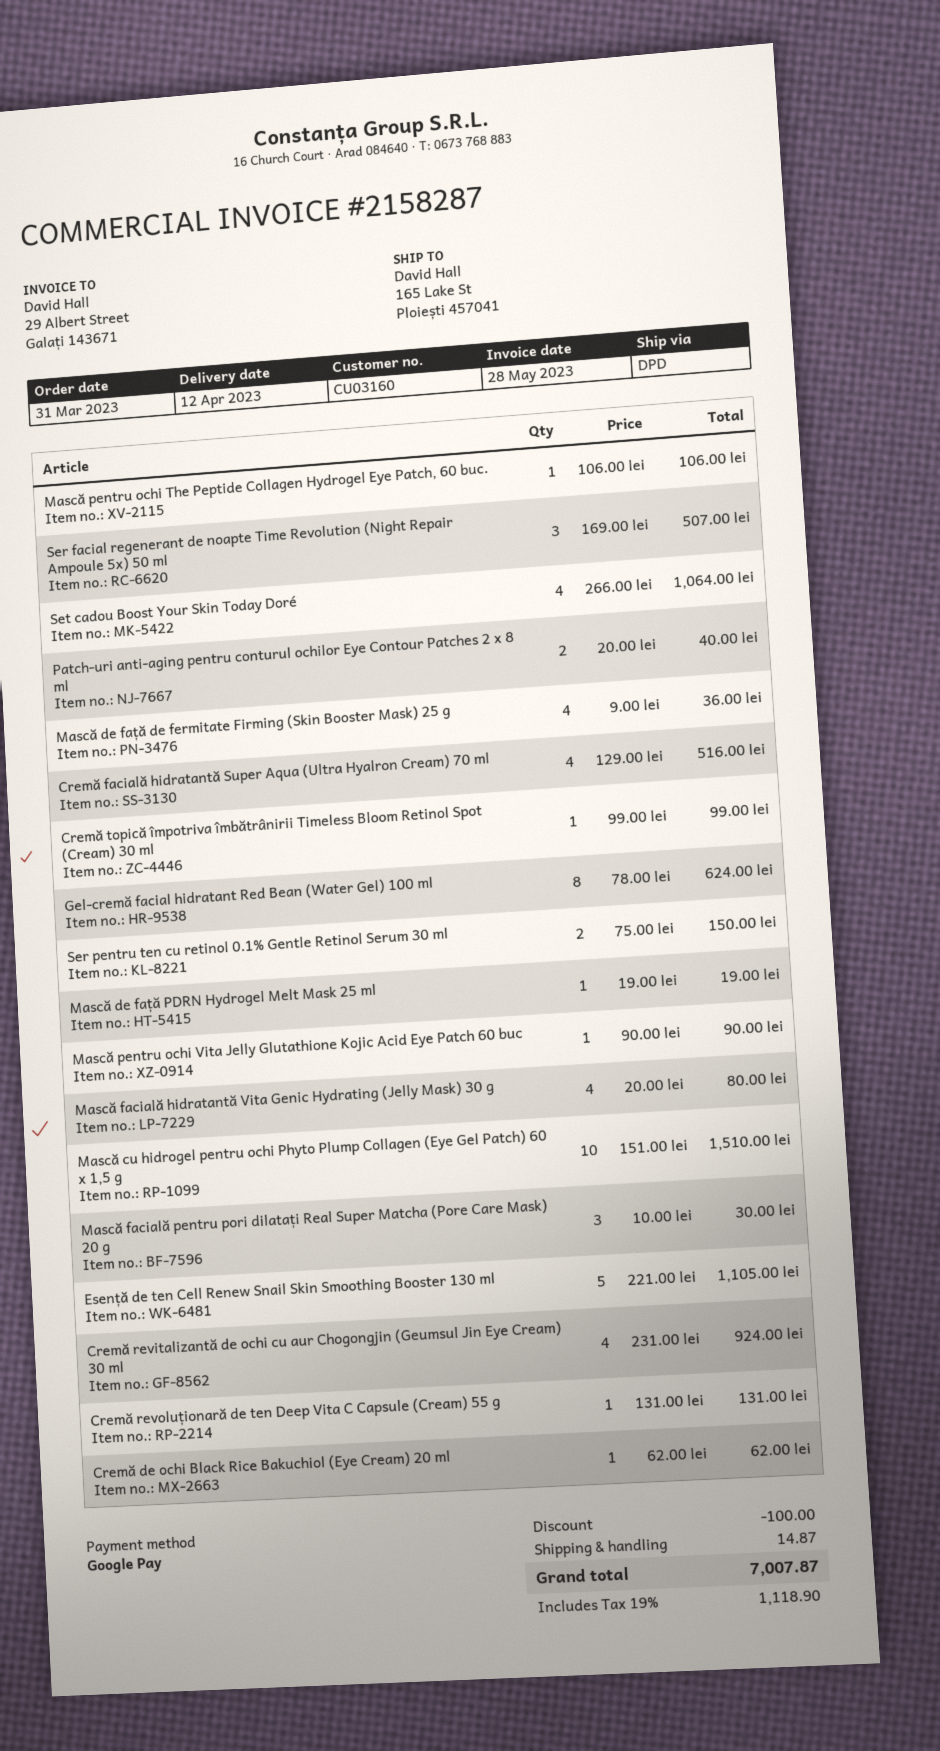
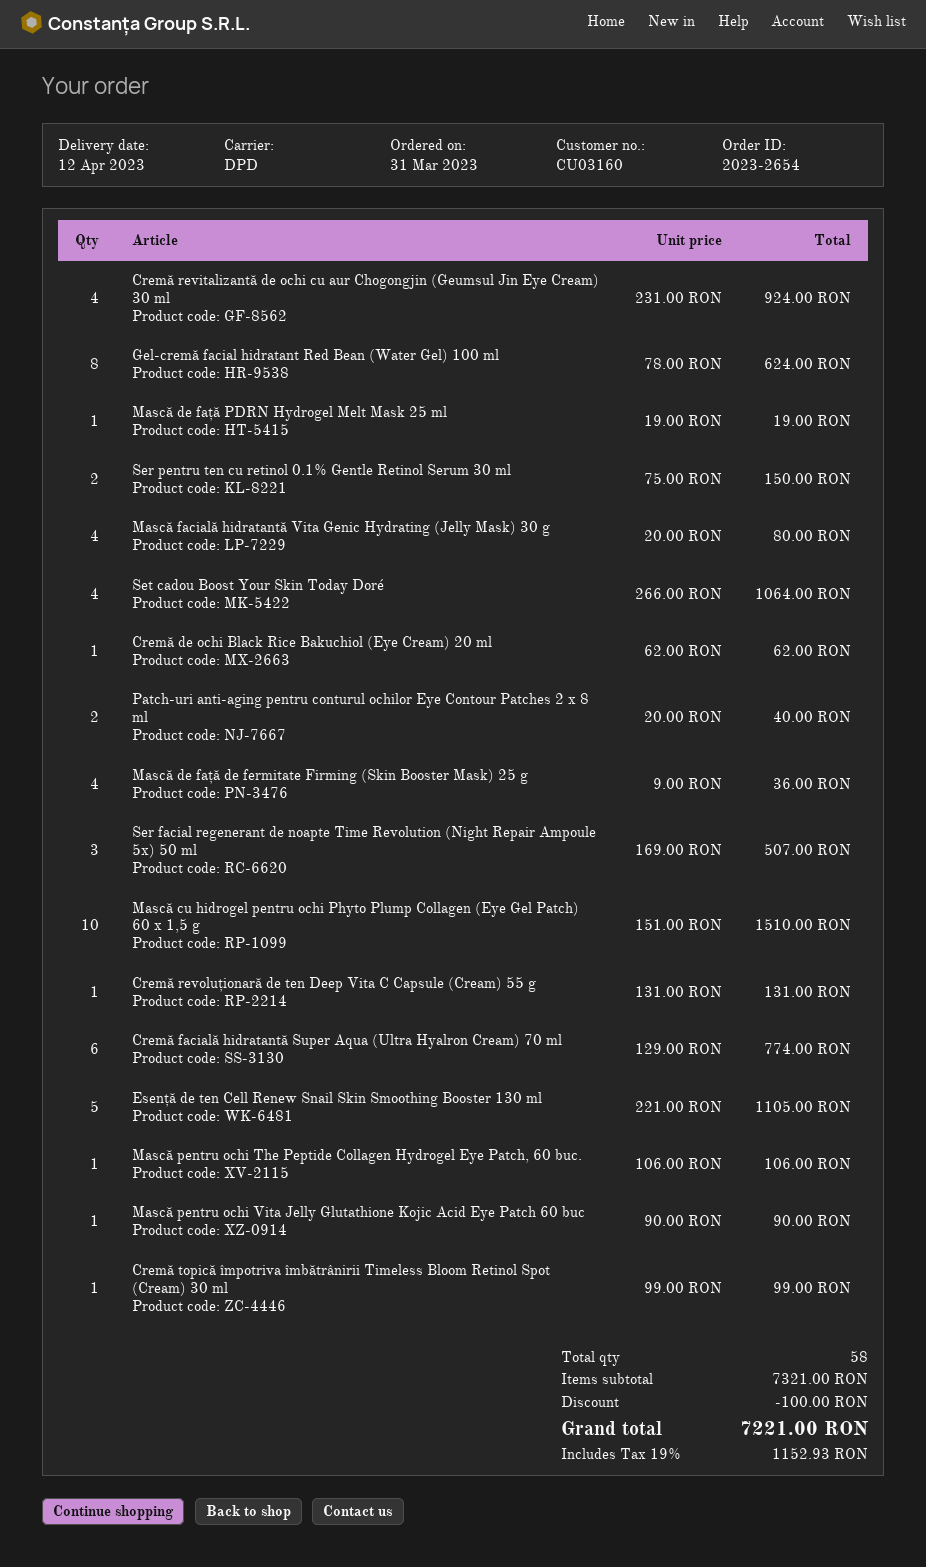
Cremă facială hidratantă Super Aqua (Ultra Hyalron Cream) 70 ml: 4 x 129.00 = 516.00 -> 6 x 129.00 = 774.00
Mască facială pentru pori dilatați Real Super Matcha (Pore Care Mask) 20 g: 3 x 10.00 = 30.00 -> none
shipping: 14.87 -> none
tax: 19% = 1118.90 -> 19% = 1152.93
total: 7007.87 -> 7221.00

